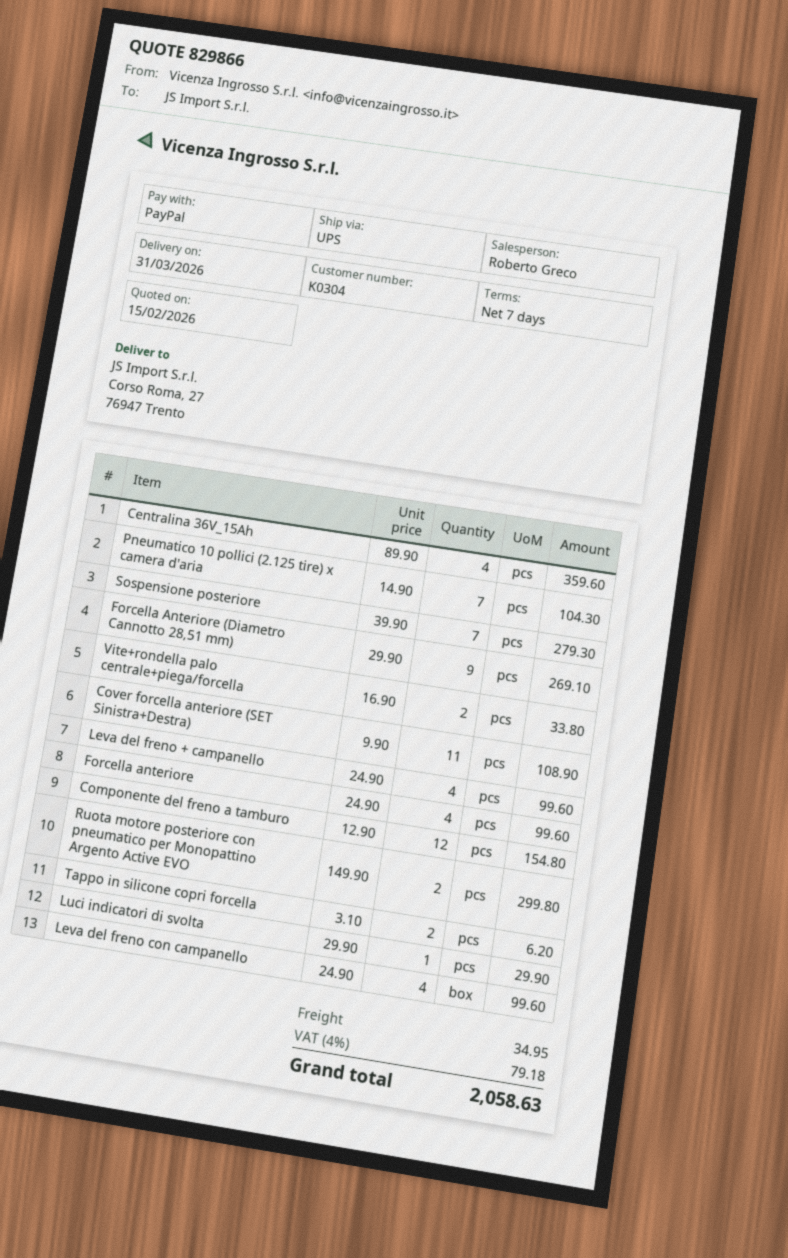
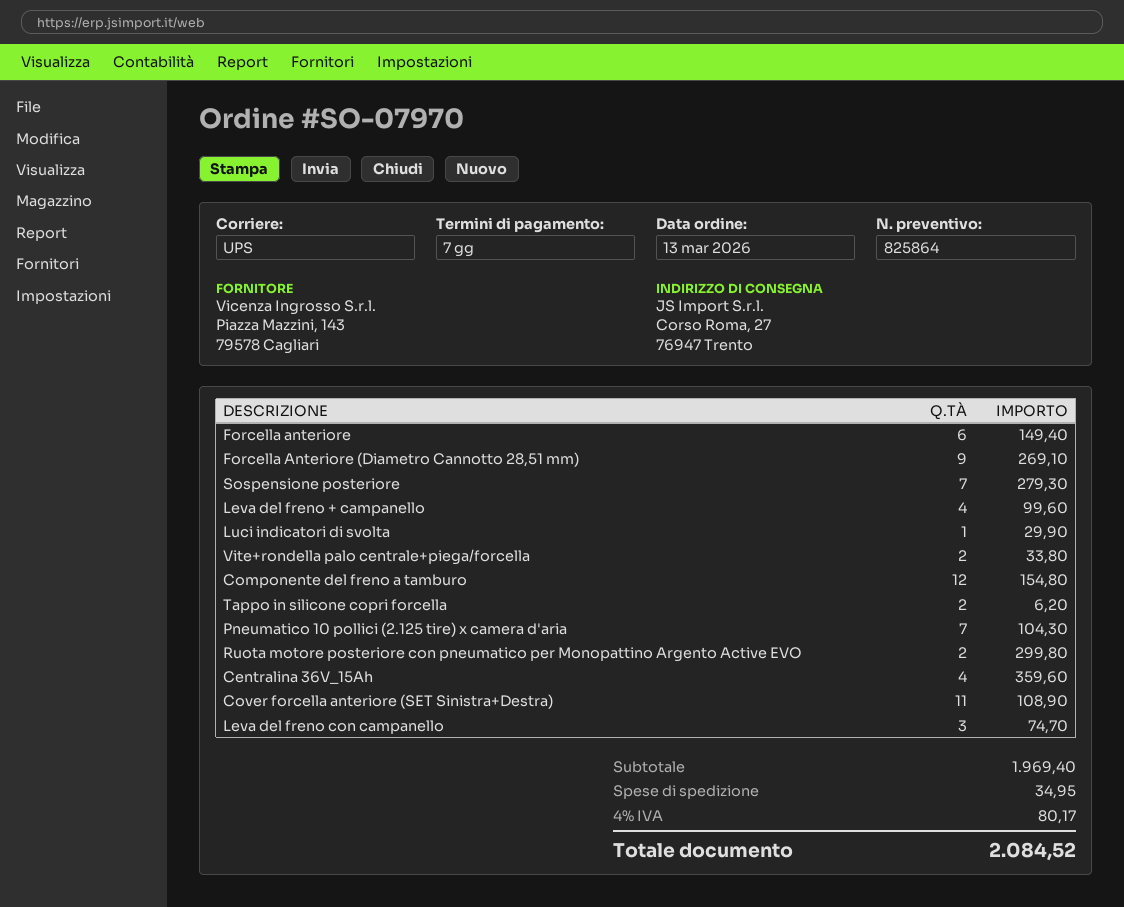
quote number: 829866 -> 825864
Forcella anteriore: 4 for 99.60 -> 6 for 149.40
Leva del freno con campanello: 4 for 99.60 -> 3 for 74.70
tax: 4% = 79.18 -> 4% = 80.17
total: 2058.63 -> 2084.52

